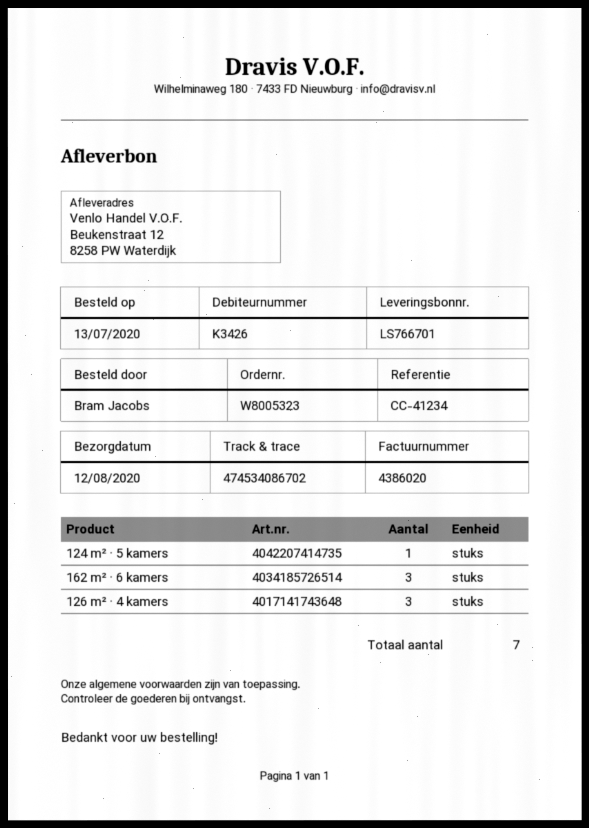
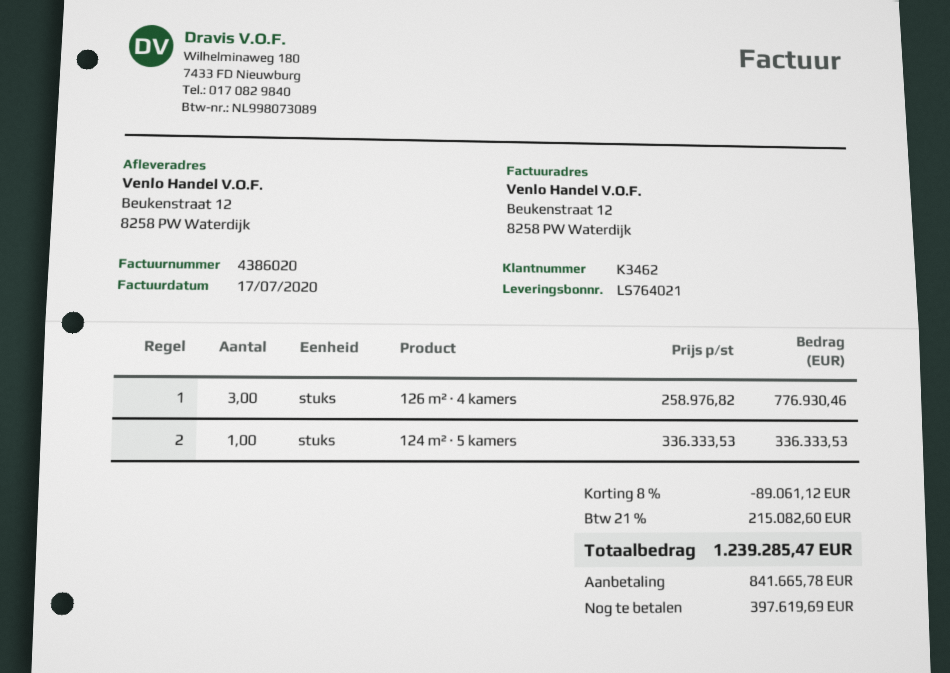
delivery note number: LS766701 -> LS764021
customer number: K3426 -> K3462
162 m² · 6 kamers: 3 -> none

